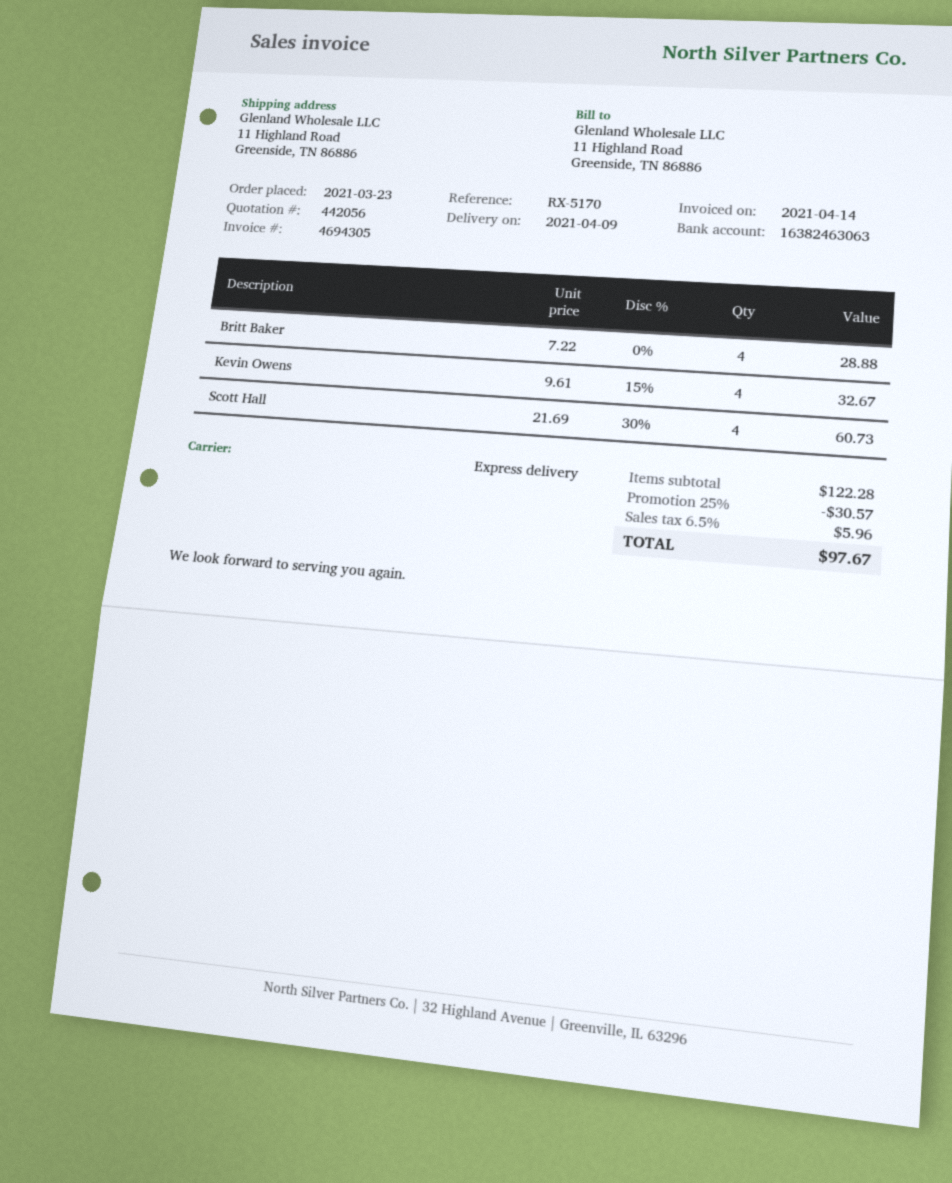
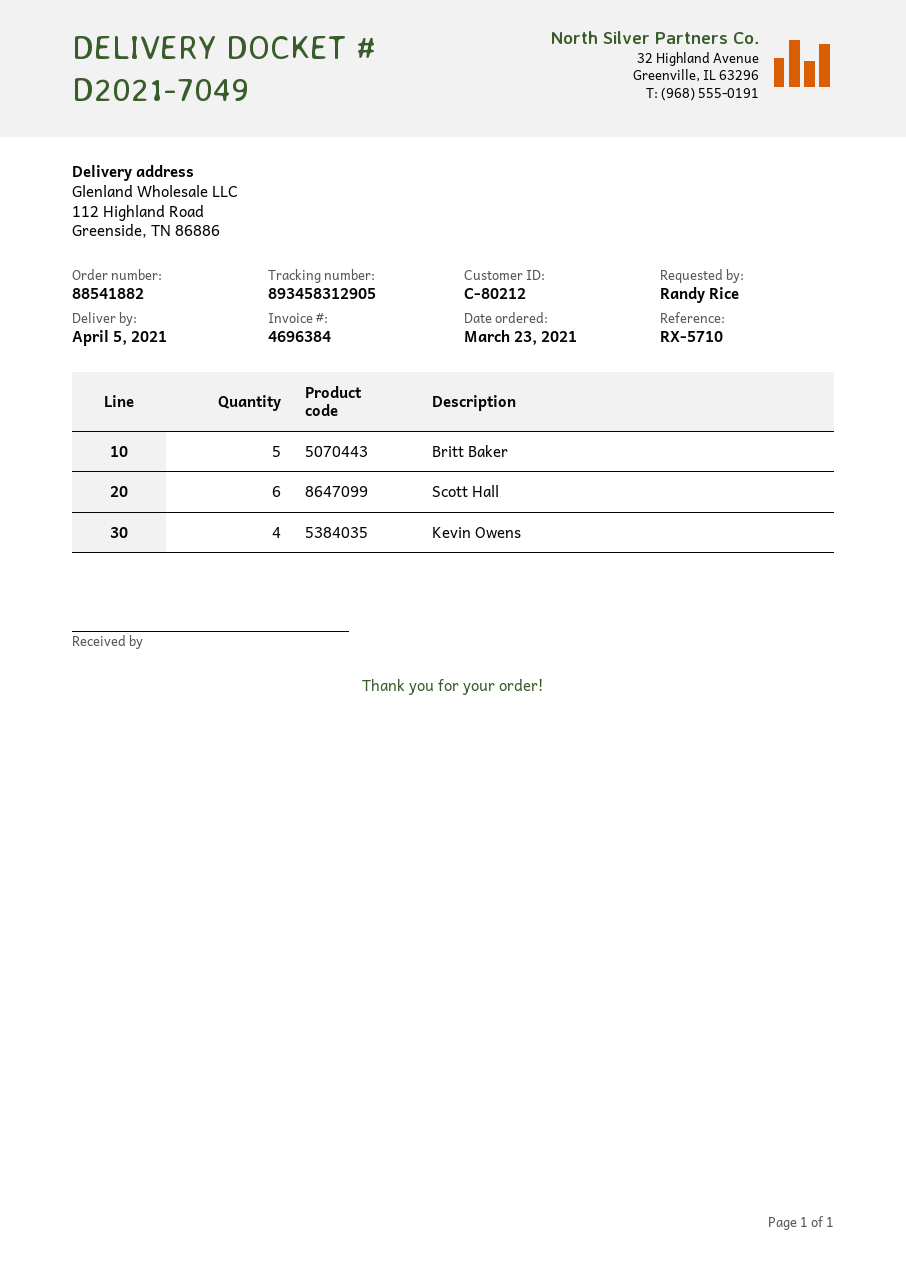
delivery date: 2021-04-09 -> 2021-04-05
invoice number: 4694305 -> 4696384
reference: RX-5170 -> RX-5710
ship to: 11 Highland Road, Greenside, TN 86886 -> 112 Highland Road, Greenside, TN 86886
Britt Baker: 4 -> 5
Scott Hall: 4 -> 6

